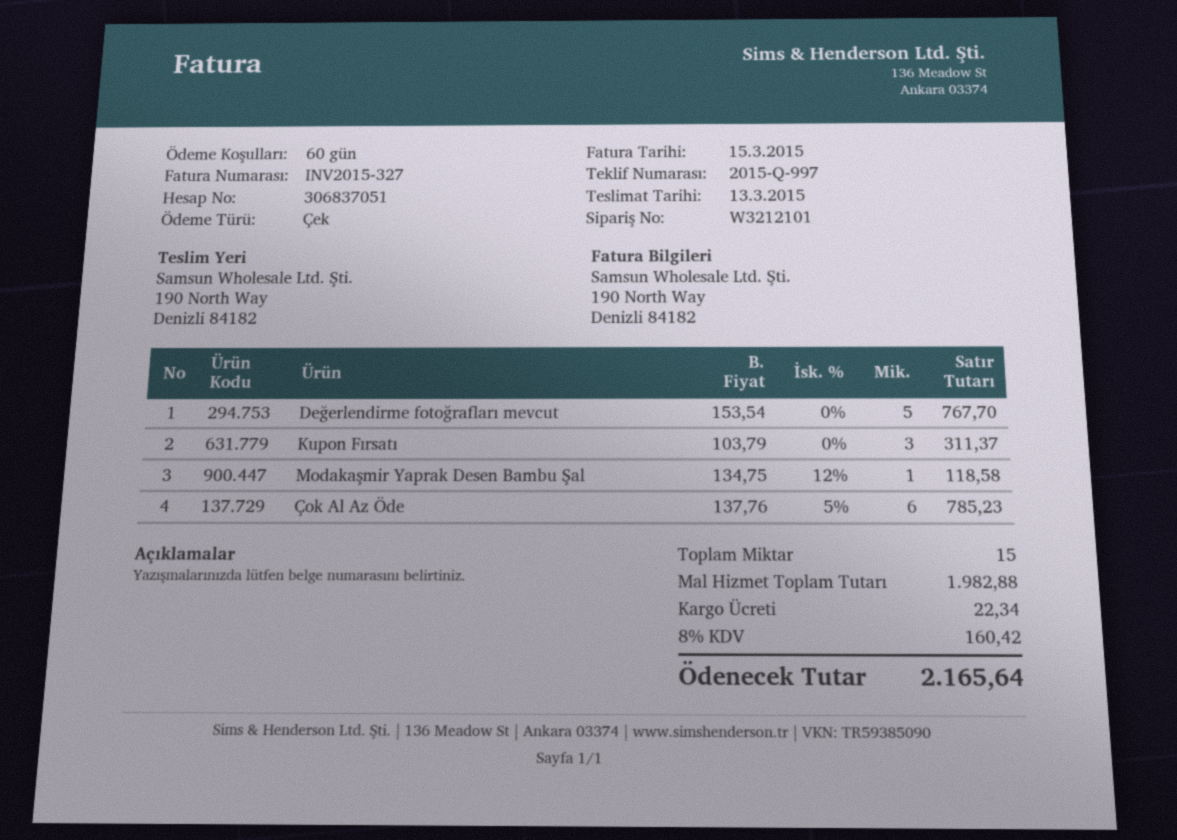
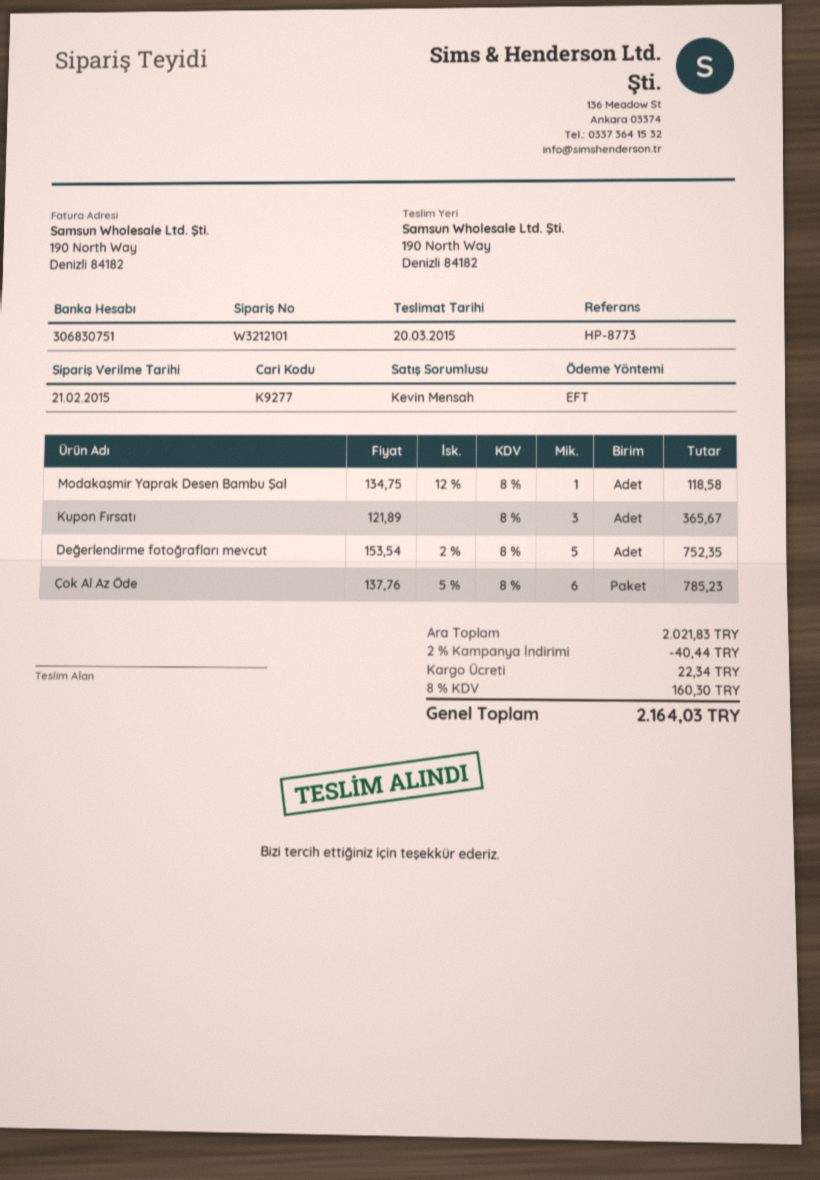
delivery date: 2015-03-13 -> 2015-03-20
payment method: cheque -> bank transfer
bank account: 306837051 -> 306830751
Değerlendirme fotoğrafları mevcut: 5 x 153.54 = 767.70 -> 5 x 153.54 - 2% = 752.35
Kupon Fırsatı: 3 x 103.79 = 311.37 -> 3 x 121.89 = 365.67
subtotal: 1982.88 -> 2021.83
discount: none -> 2% = 40.44
tax: 8% = 160.42 -> 8% = 160.30
total: 2165.64 -> 2164.03

